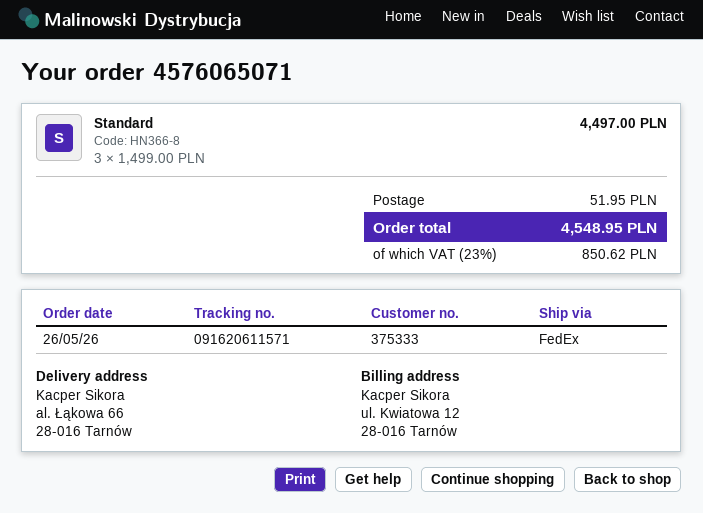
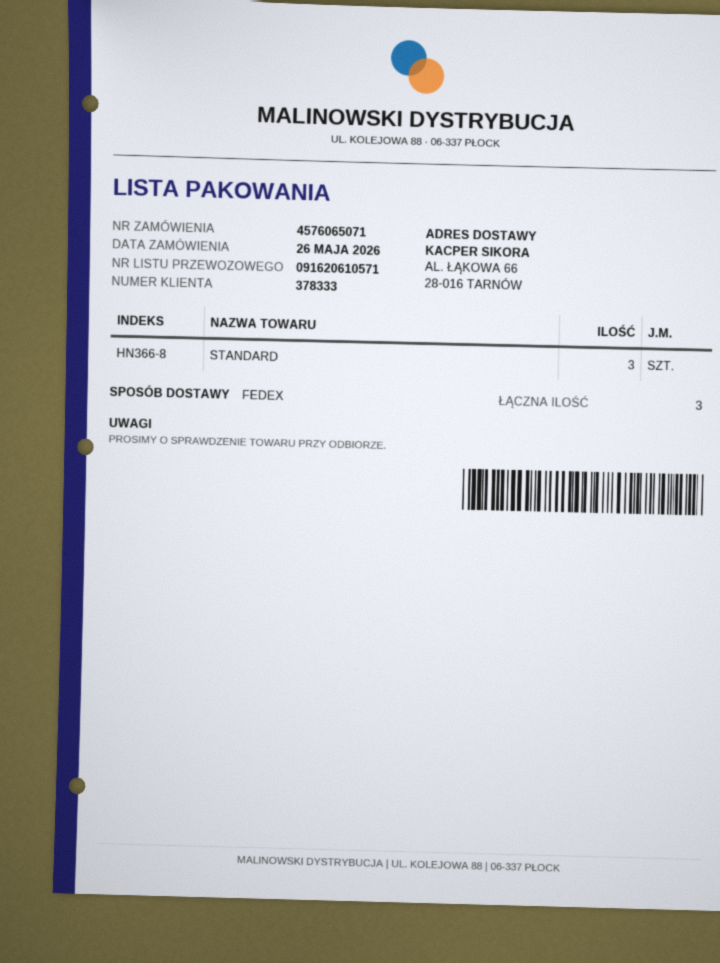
customer number: 375333 -> 378333
tracking number: 091620611571 -> 091620610571

